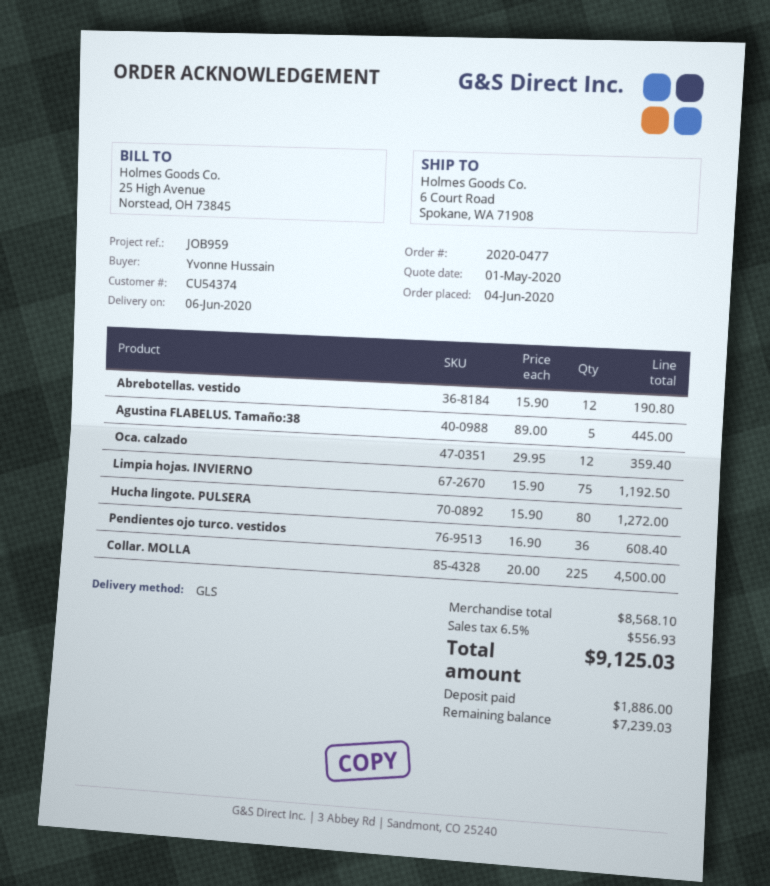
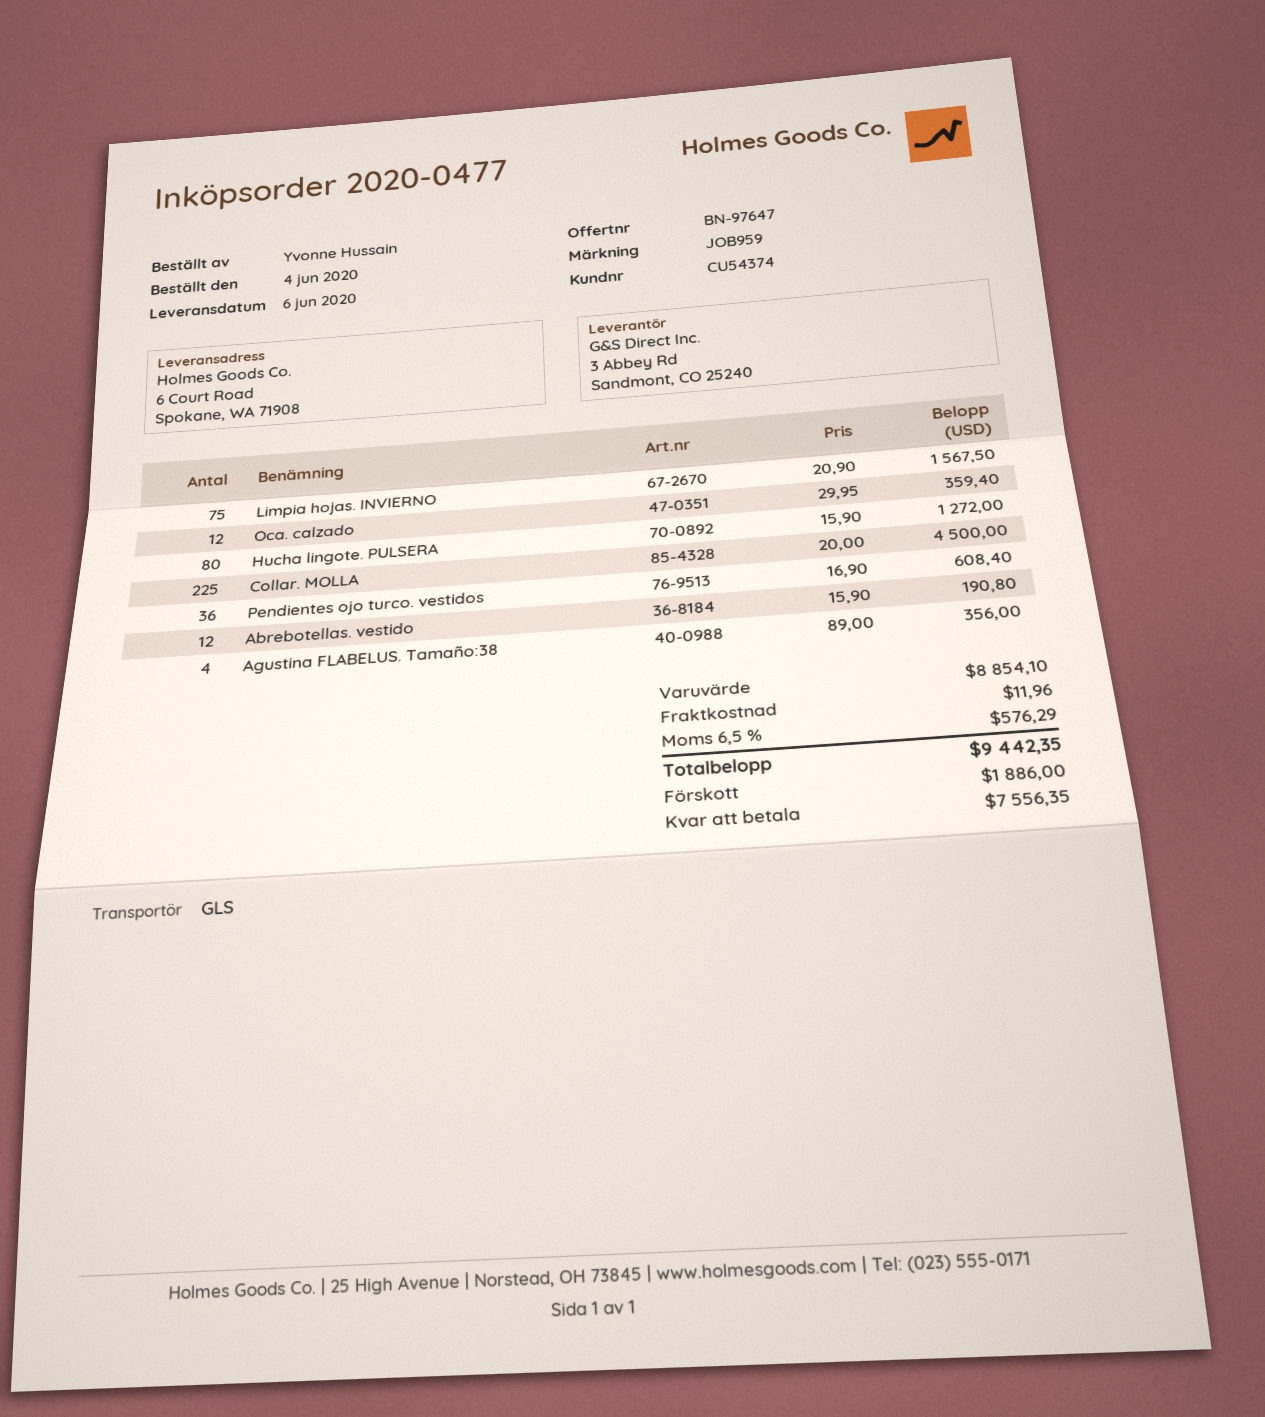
Agustina FLABELUS. Tamaño:38: 5 x 89.00 = 445.00 -> 4 x 89.00 = 356.00
Limpia hojas. INVIERNO: 75 x 15.90 = 1192.50 -> 75 x 20.90 = 1567.50
subtotal: 8568.10 -> 8854.10
shipping: none -> 11.96
tax: 6.5% = 556.93 -> 6.5% = 576.29
total: 9125.03 -> 9442.35
balance: 7239.03 -> 7556.35

